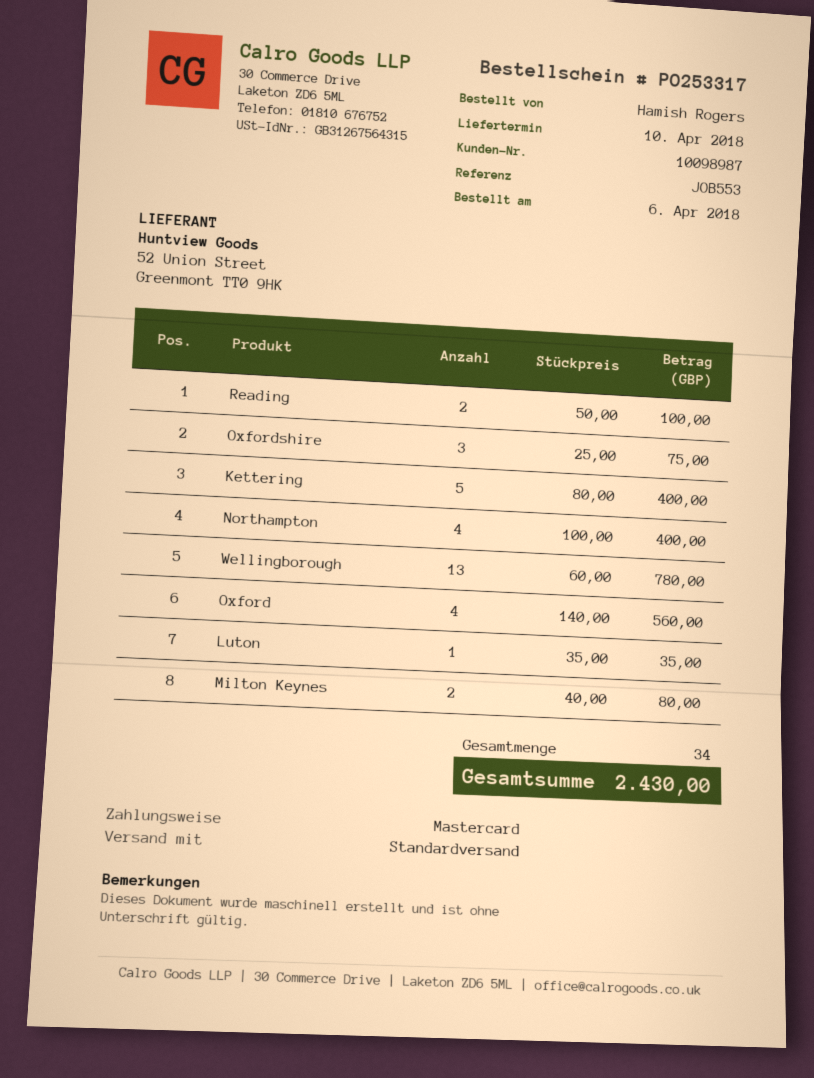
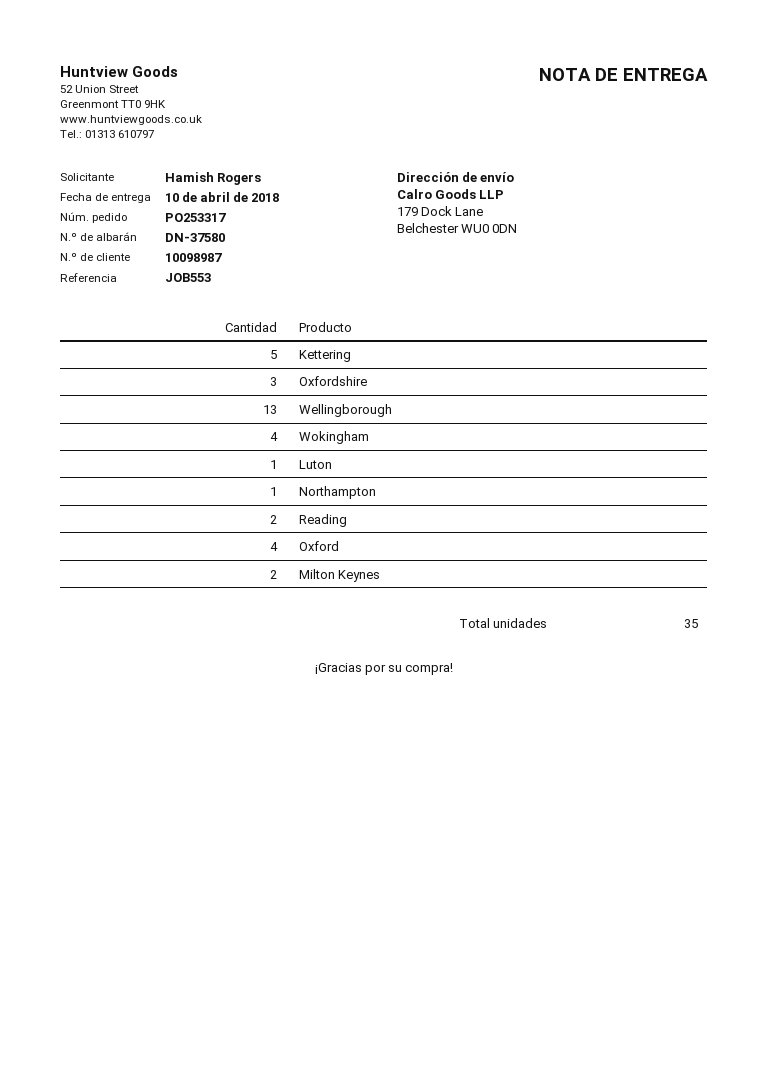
Northampton: 4 -> 1
Wokingham: none -> 4
total quantity: 34 -> 35

